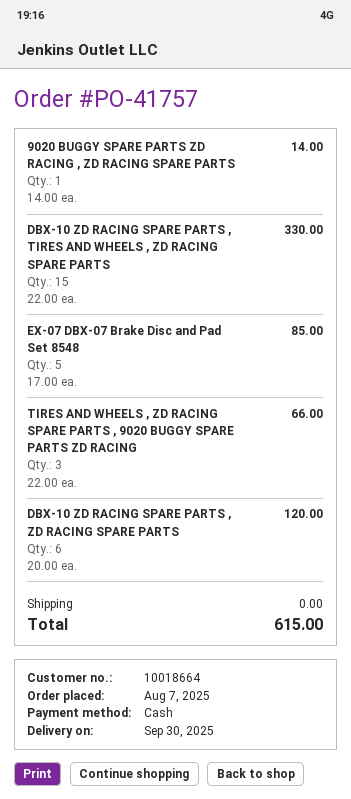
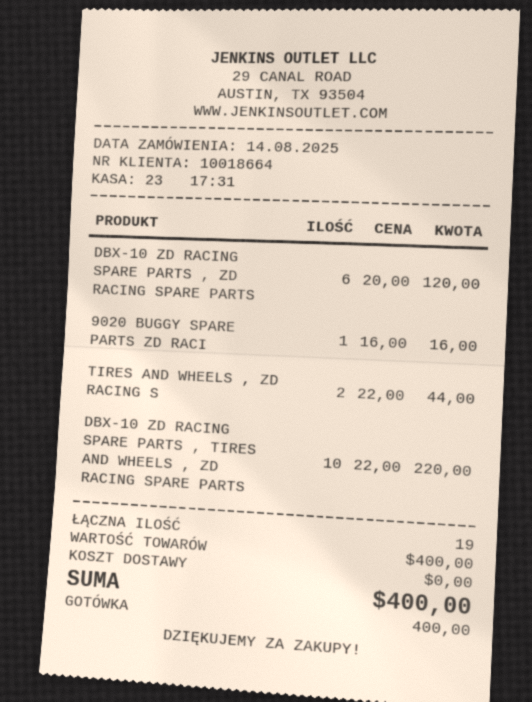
order date: 2025-08-07 -> 2025-08-14
9020 BUGGY SPARE PARTS ZD RACING , ZD RACING SPARE PARTS: 1 x 14.00 = 14.00 -> 1 x 16.00 = 16.00
DBX-10 ZD RACING SPARE PARTS , TIRES AND WHEELS , ZD RACING SPARE PARTS: 15 x 22.00 = 330.00 -> 10 x 22.00 = 220.00
EX-07 DBX-07 Brake Disc and Pad Set 8548: 5 x 17.00 = 85.00 -> none
TIRES AND WHEELS , ZD RACING SPARE PARTS , 9020 BUGGY SPARE PARTS ZD RACING: 3 x 22.00 = 66.00 -> 2 x 22.00 = 44.00
total: 615.00 -> 400.00

